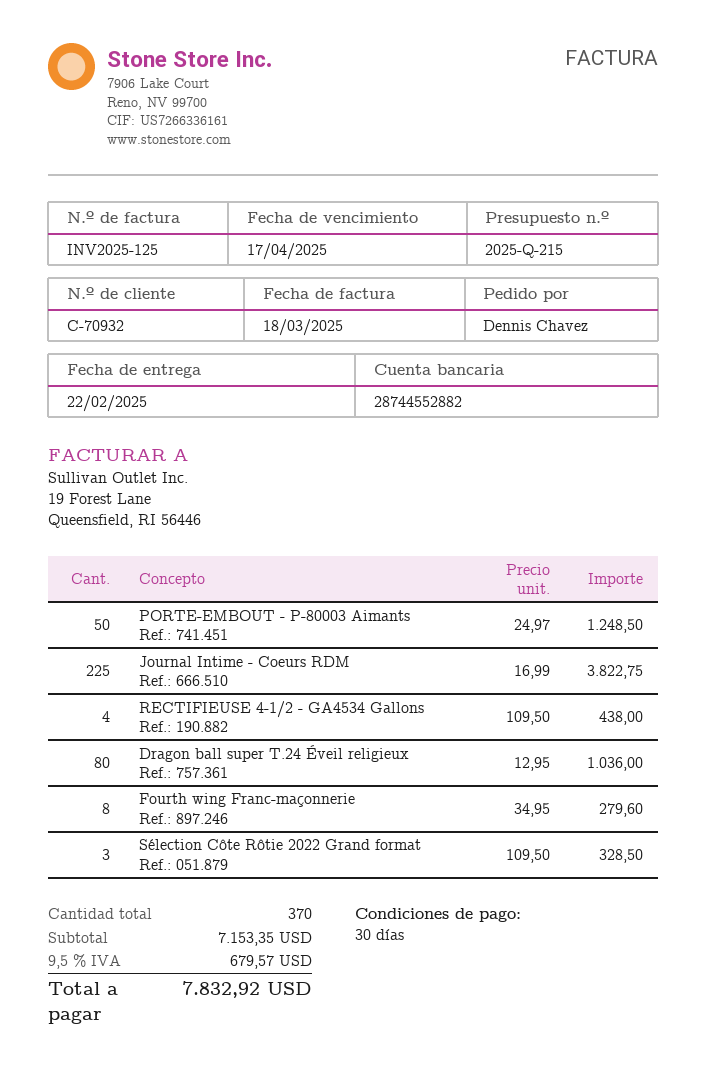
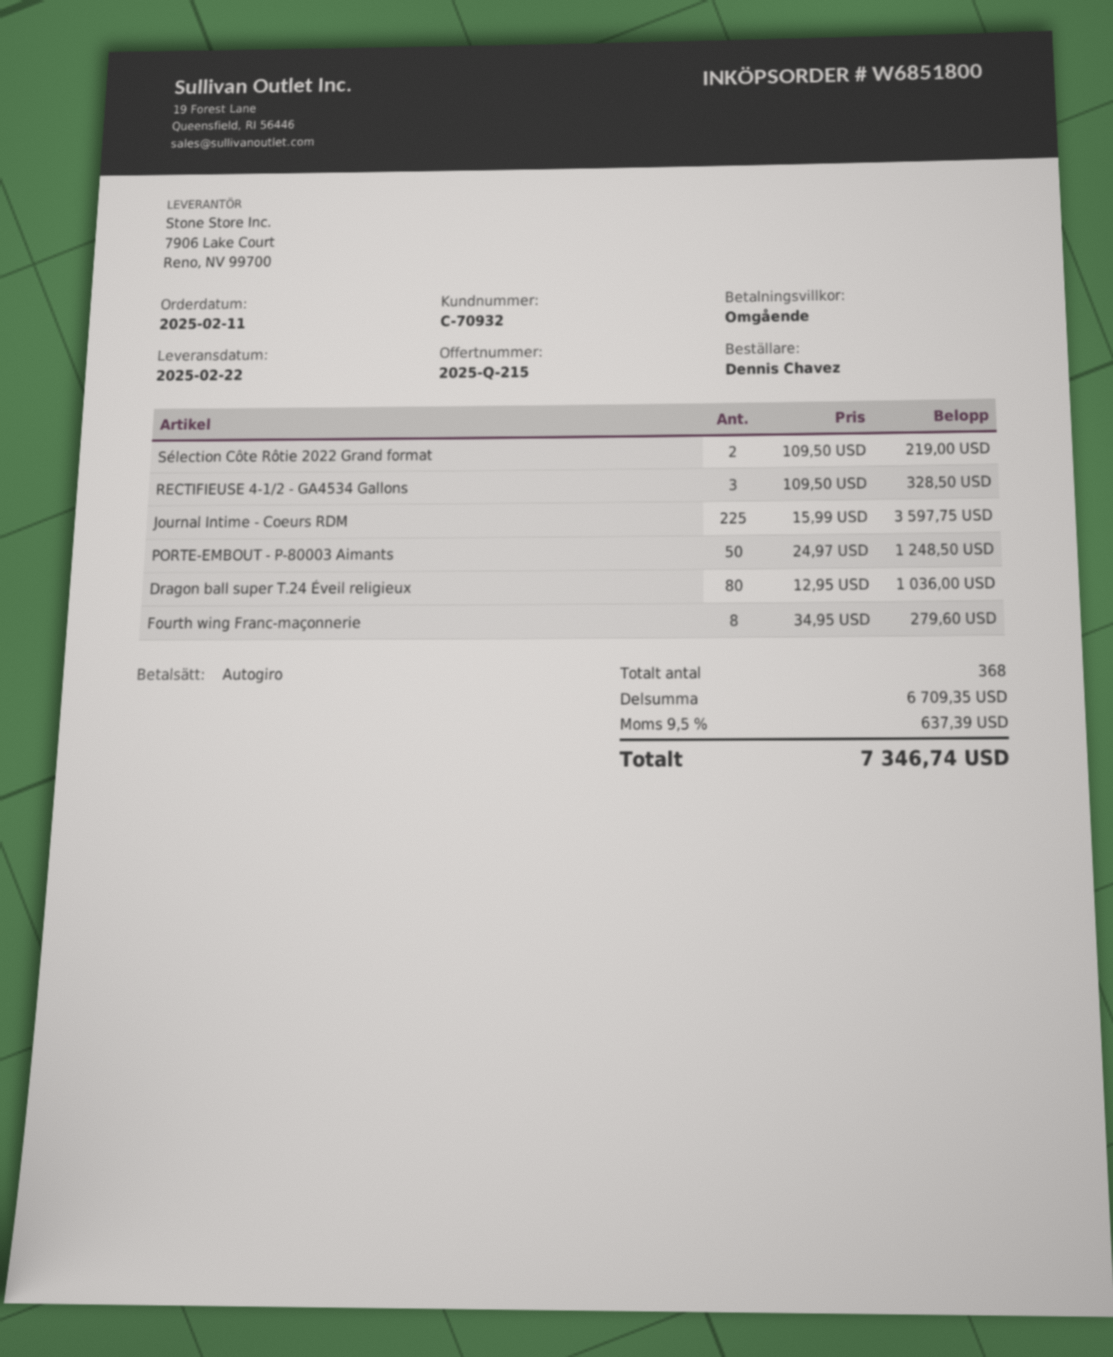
payment terms: 30 days -> on receipt
Journal Intime - Coeurs RDM: 225 x 16.99 = 3822.75 -> 225 x 15.99 = 3597.75
RECTIFIEUSE 4-1/2 - GA4534 Gallons: 4 x 109.50 = 438.00 -> 3 x 109.50 = 328.50
Sélection Côte Rôtie 2022 Grand format: 3 x 109.50 = 328.50 -> 2 x 109.50 = 219.00
total quantity: 370 -> 368
subtotal: 7153.35 -> 6709.35
tax: 9.5% = 679.57 -> 9.5% = 637.39
total: 7832.92 -> 7346.74

